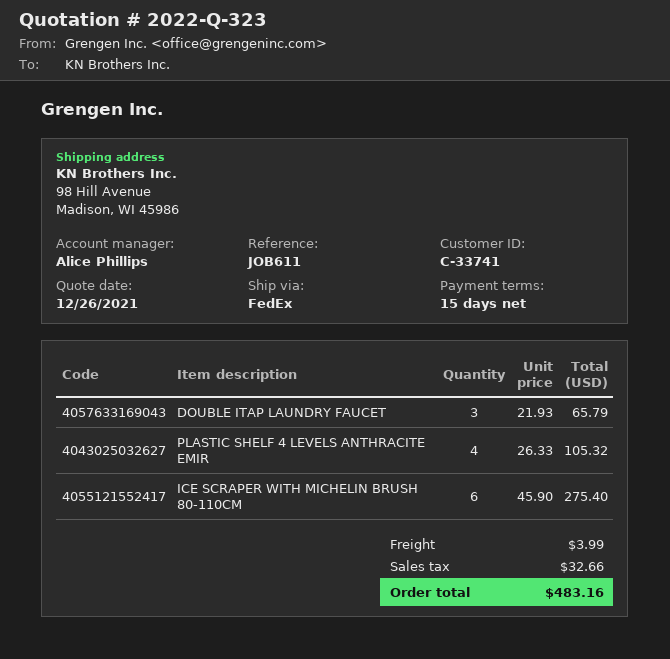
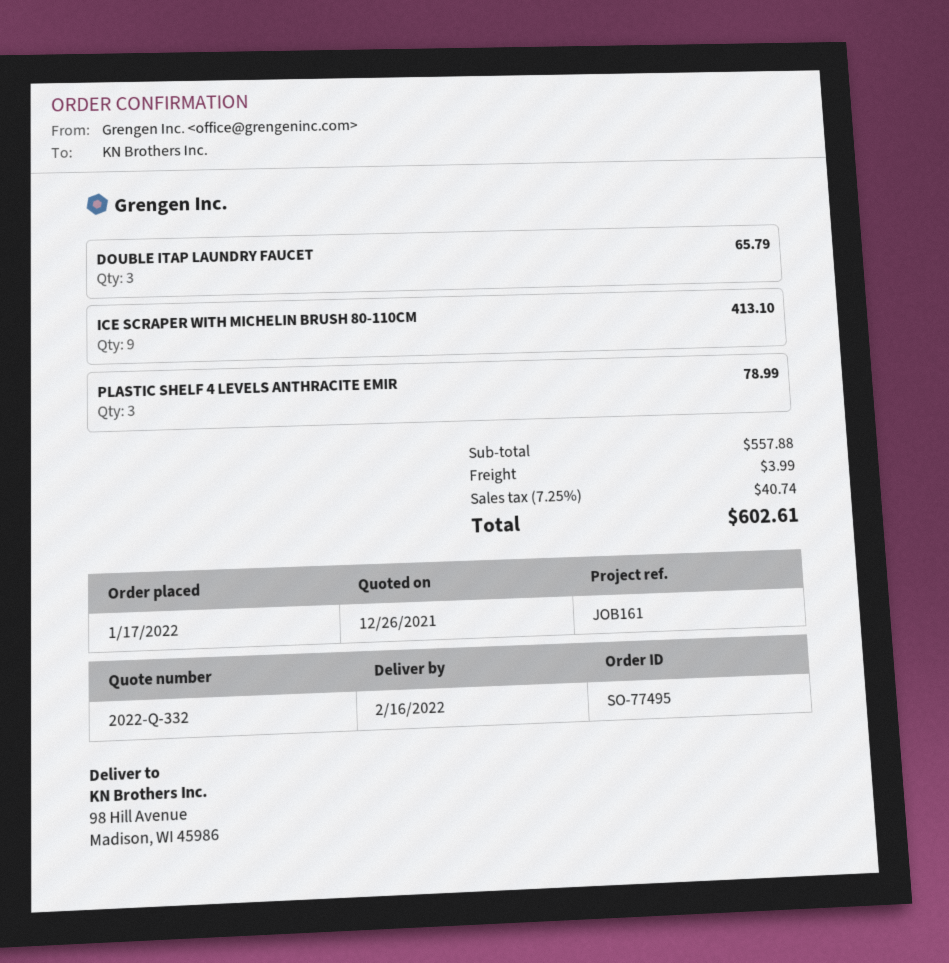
quote number: 2022-Q-323 -> 2022-Q-332
reference: JOB611 -> JOB161
PLASTIC SHELF 4 LEVELS ANTHRACITE EMIR: 4 for 105.32 -> 3 for 78.99
ICE SCRAPER WITH MICHELIN BRUSH 80-110CM: 6 for 275.40 -> 9 for 413.10
tax: 32.66 -> 40.74
total: 483.16 -> 602.61

